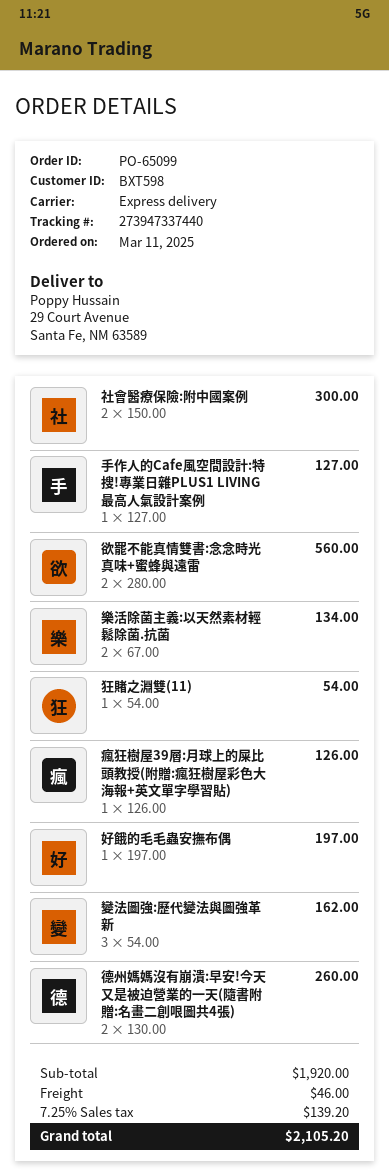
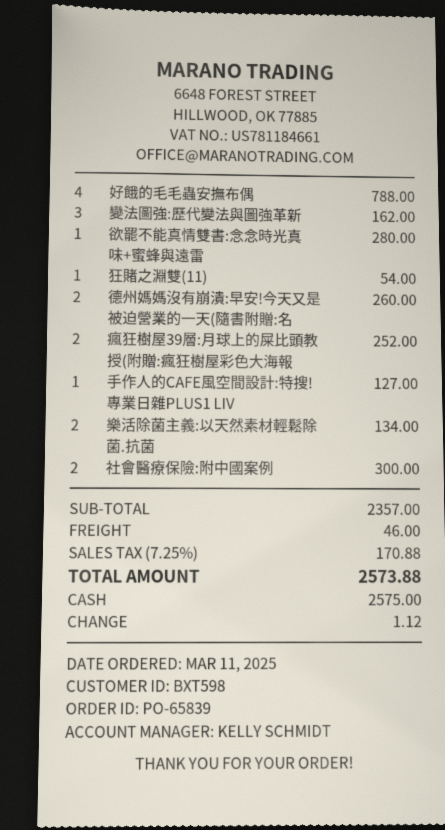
order number: PO-65099 -> PO-65839
欲罷不能真情雙書:念念時光真味+蜜蜂與遠雷: 2 for 560.00 -> 1 for 280.00
瘋狂樹屋39層:月球上的屎比頭教授(附贈:瘋狂樹屋彩色大海報+英文單字學習貼): 1 for 126.00 -> 2 for 252.00
好餓的毛毛蟲安撫布偶: 1 for 197.00 -> 4 for 788.00
subtotal: 1920.00 -> 2357.00
tax: 7.25% = 139.20 -> 7.25% = 170.88
total: 2105.20 -> 2573.88

